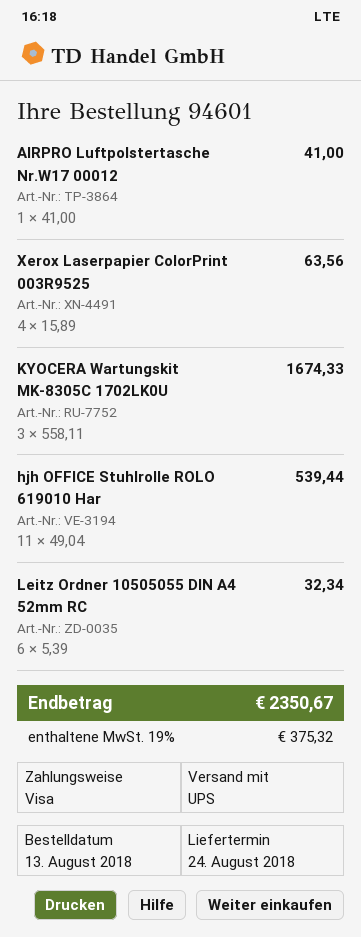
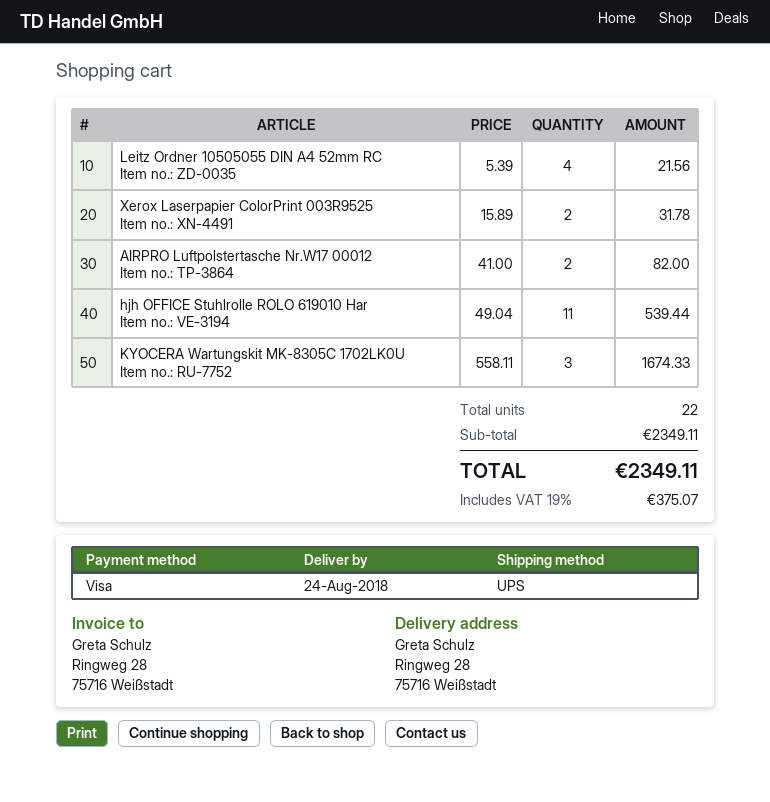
AIRPRO Luftpolstertasche Nr.W17 00012: 1 x 41.00 = 41.00 -> 2 x 41.00 = 82.00
Xerox Laserpapier ColorPrint 003R9525: 4 x 15.89 = 63.56 -> 2 x 15.89 = 31.78
Leitz Ordner 10505055 DIN A4 52mm RC: 6 x 5.39 = 32.34 -> 4 x 5.39 = 21.56
tax: 19% = 375.32 -> 19% = 375.07
total: 2350.67 -> 2349.11

